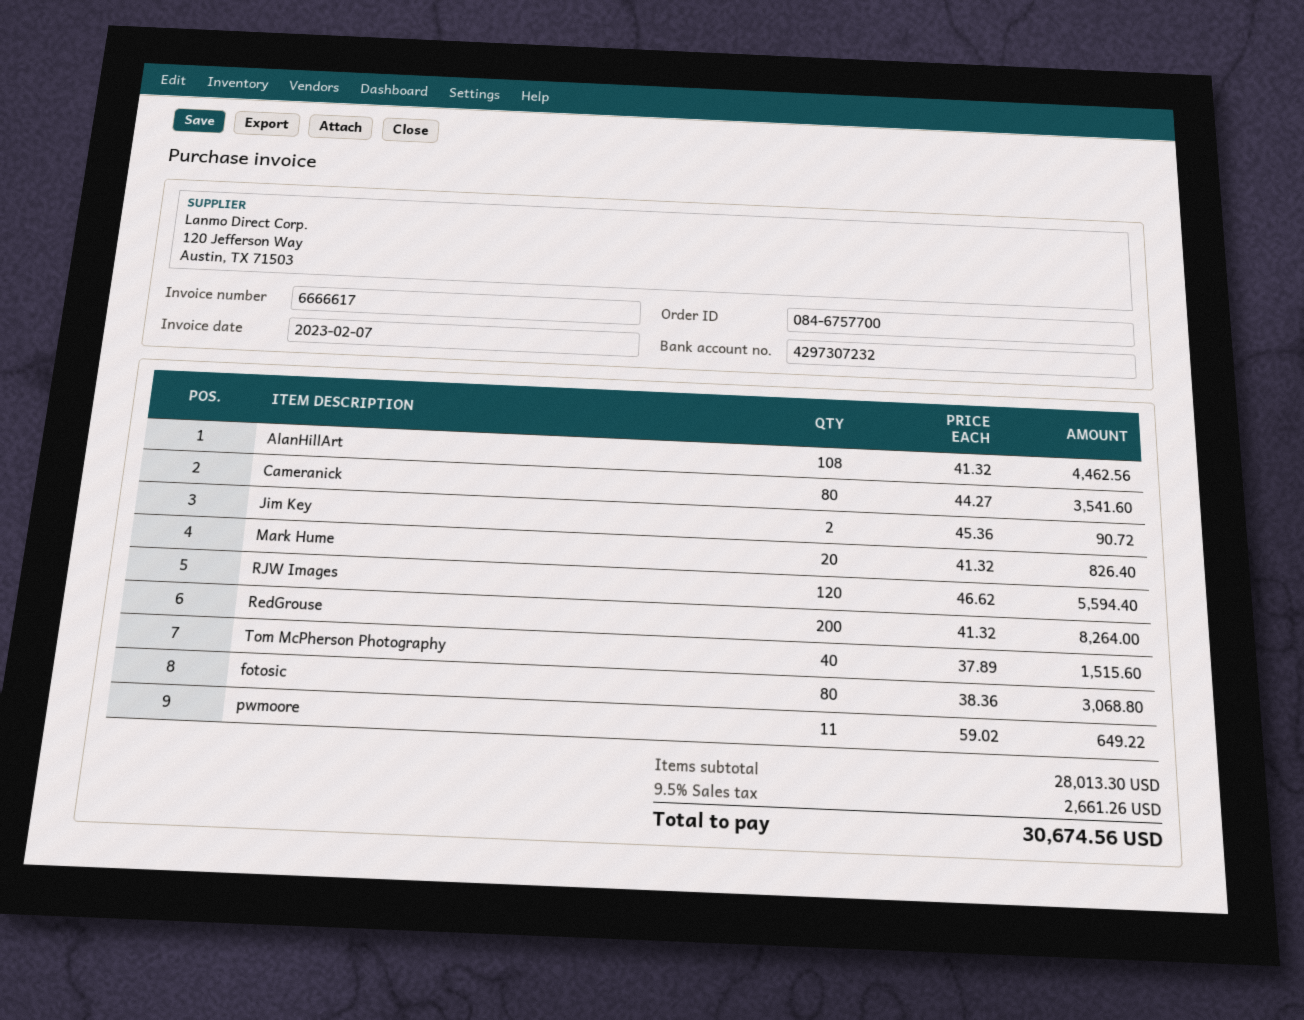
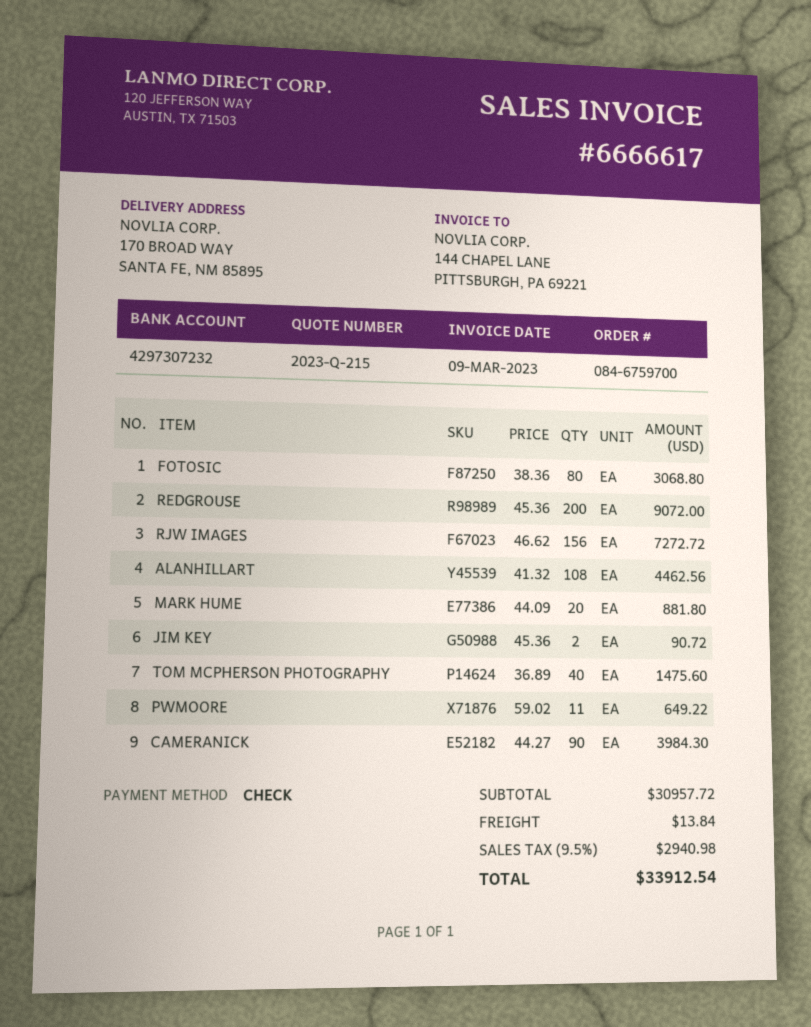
order number: 084-6757700 -> 084-6759700
invoice date: 2023-02-07 -> 2023-03-09
Cameranick: 80 x 44.27 = 3541.60 -> 90 x 44.27 = 3984.30
Mark Hume: 20 x 41.32 = 826.40 -> 20 x 44.09 = 881.80
RJW Images: 120 x 46.62 = 5594.40 -> 156 x 46.62 = 7272.72
RedGrouse: 200 x 41.32 = 8264.00 -> 200 x 45.36 = 9072.00
Tom McPherson Photography: 40 x 37.89 = 1515.60 -> 40 x 36.89 = 1475.60
subtotal: 28013.30 -> 30957.72
shipping: none -> 13.84
tax: 9.5% = 2661.26 -> 9.5% = 2940.98
total: 30674.56 -> 33912.54

